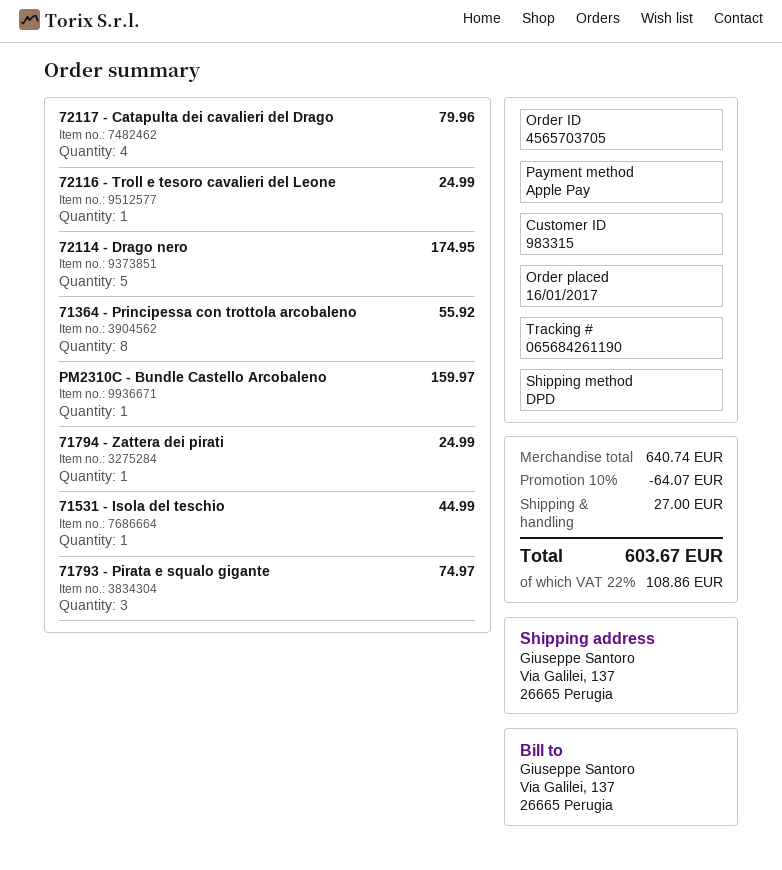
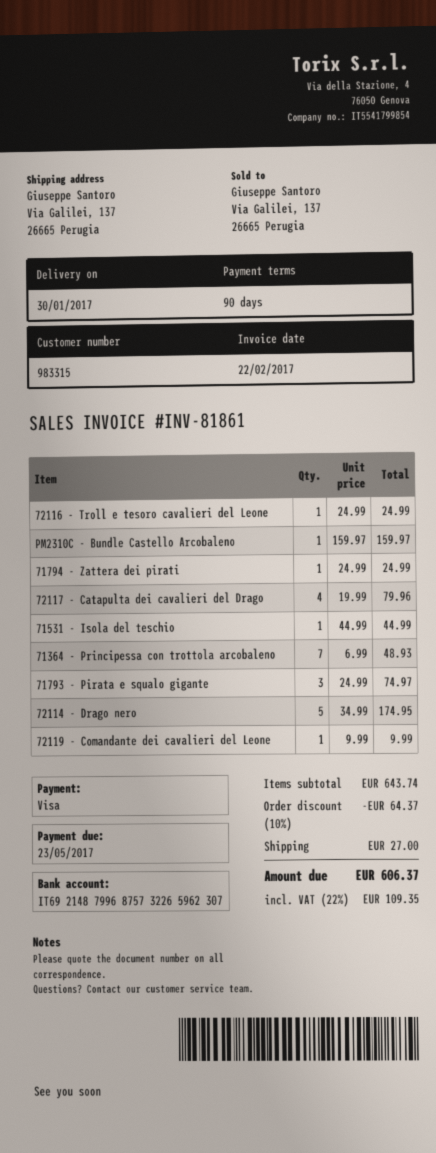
payment method: Apple Pay -> Visa
71364 - Principessa con trottola arcobaleno: 8 for 55.92 -> 7 for 48.93
72119 - Comandante dei cavalieri del Leone: none -> 1 for 9.99
subtotal: 640.74 -> 643.74
discount: 10% = 64.07 -> 10% = 64.37
tax: 22% = 108.86 -> 22% = 109.35
total: 603.67 -> 606.37

